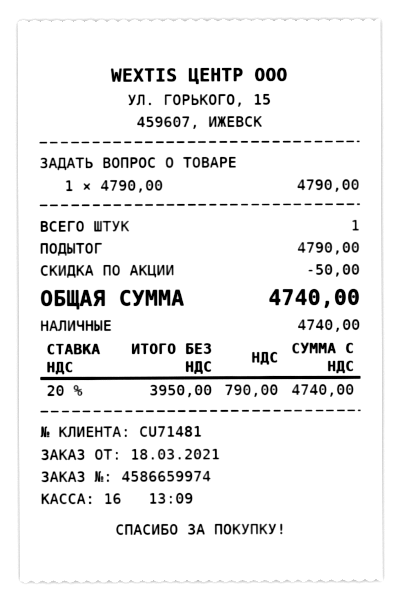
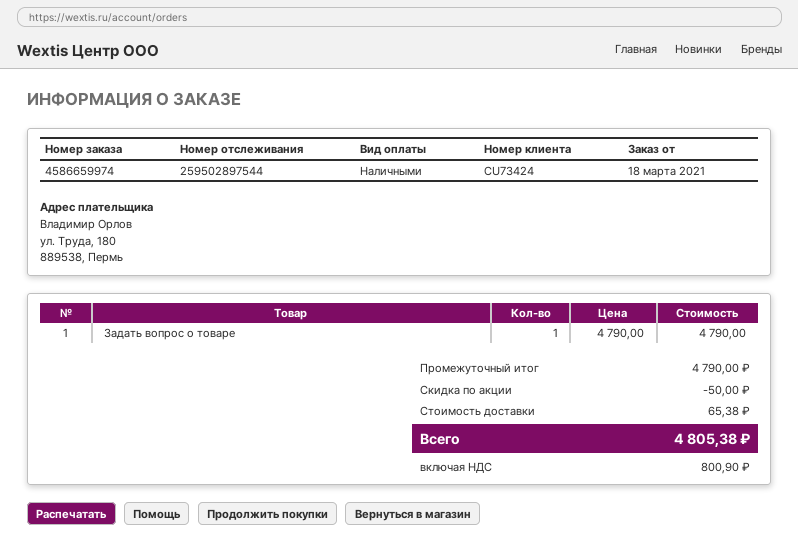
customer number: CU71481 -> CU73424
shipping: none -> 65.38
tax: 790.00 -> 800.90
total: 4740.00 -> 4805.38

